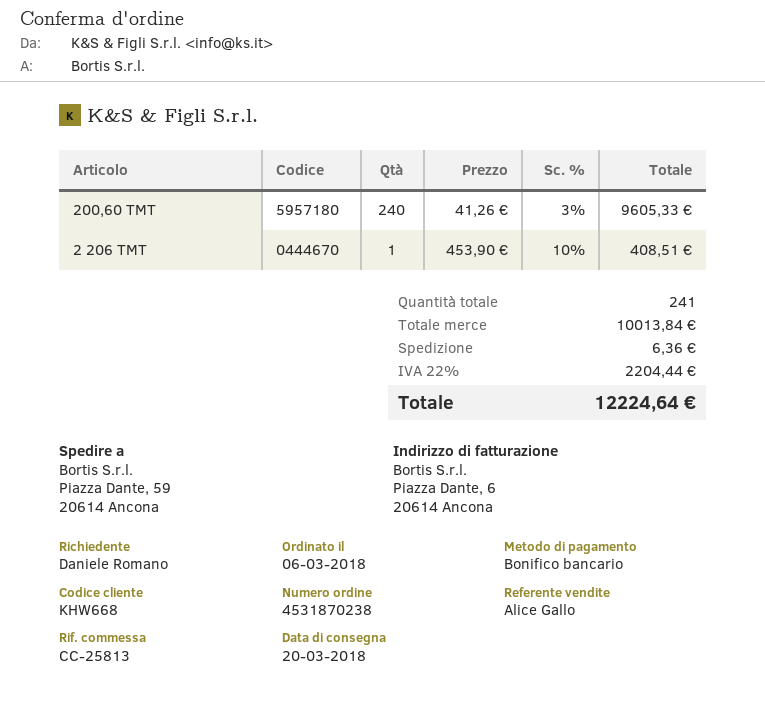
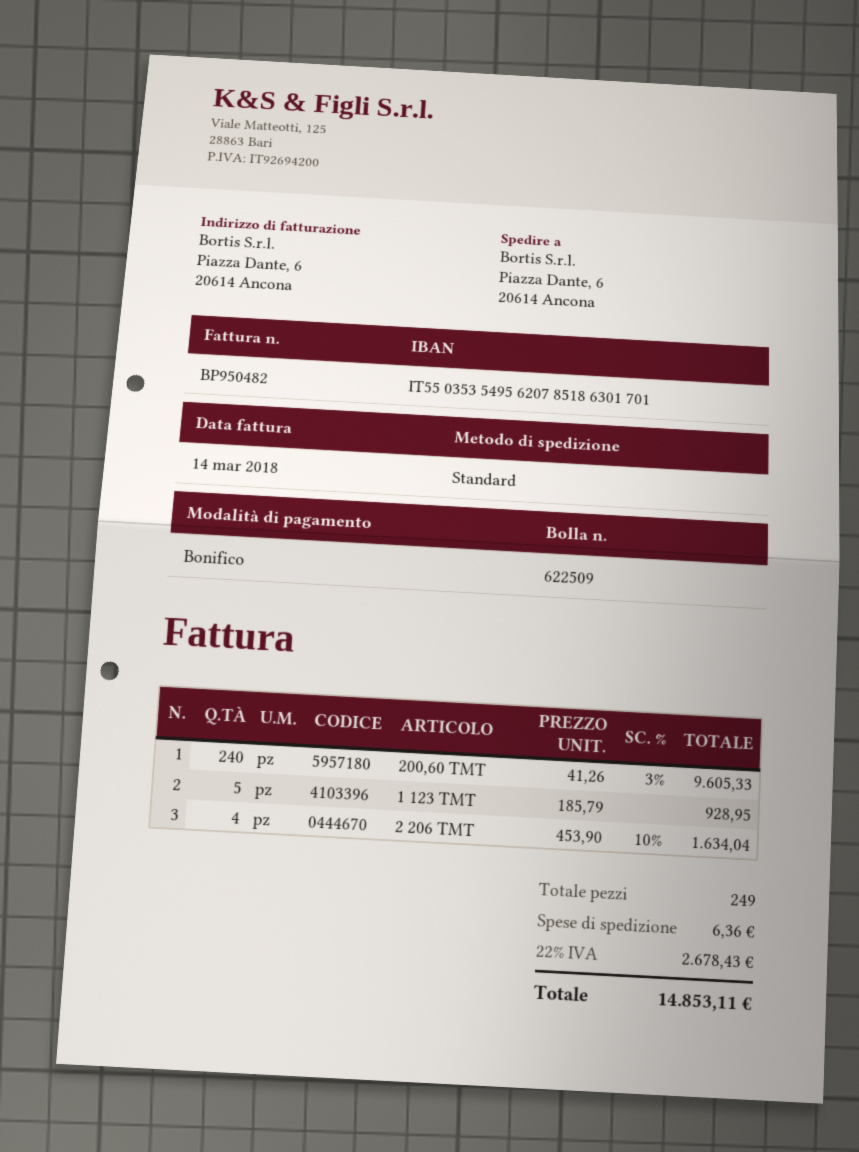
ship to: Piazza Dante, 59, 20614 Ancona -> Piazza Dante, 6, 20614 Ancona
2 206 ТМТ: 1 x 453.90 - 10% = 408.51 -> 4 x 453.90 - 10% = 1634.04
1 123 ТМТ: none -> 5 x 185.79 = 928.95
total quantity: 241 -> 249
tax: 22% = 2204.44 -> 22% = 2678.43
total: 12224.64 -> 14853.11

